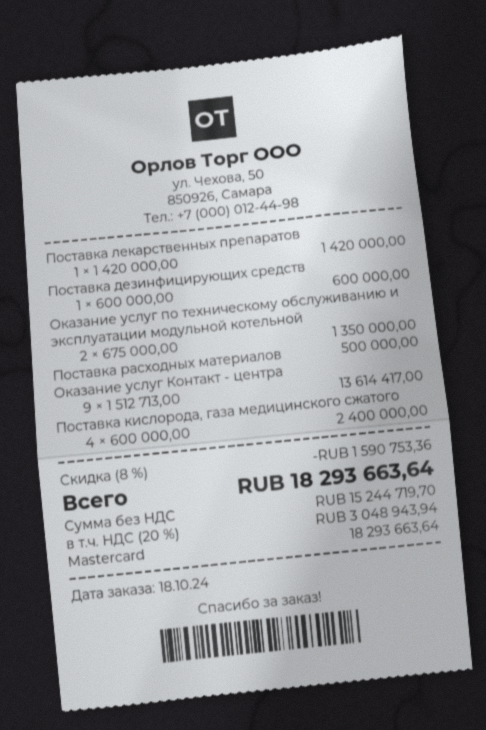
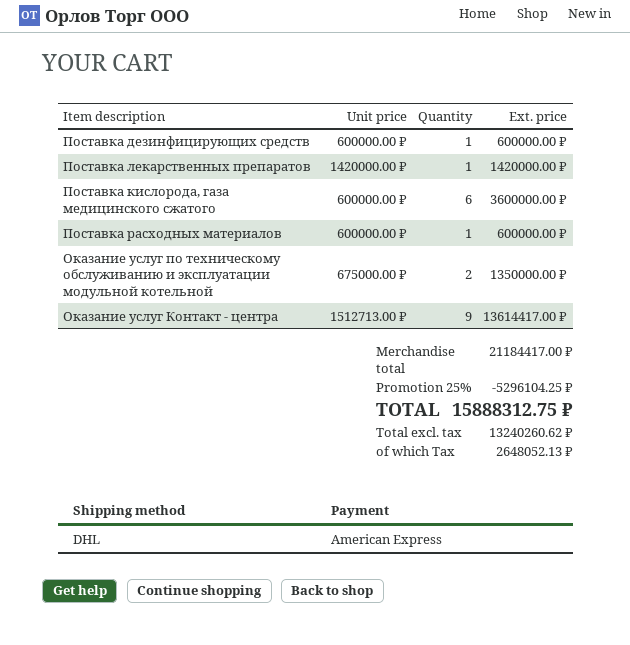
payment method: Mastercard -> American Express
Поставка расходных материалов: 1 x 500000.00 = 500000.00 -> 1 x 600000.00 = 600000.00
Поставка кислорода, газа медицинского сжатого: 4 x 600000.00 = 2400000.00 -> 6 x 600000.00 = 3600000.00
discount: 8% = 1590753.36 -> 25% = 5296104.25
net: 15244719.70 -> 13240260.62
tax: 3048943.94 -> 2648052.13
total: 18293663.64 -> 15888312.75

